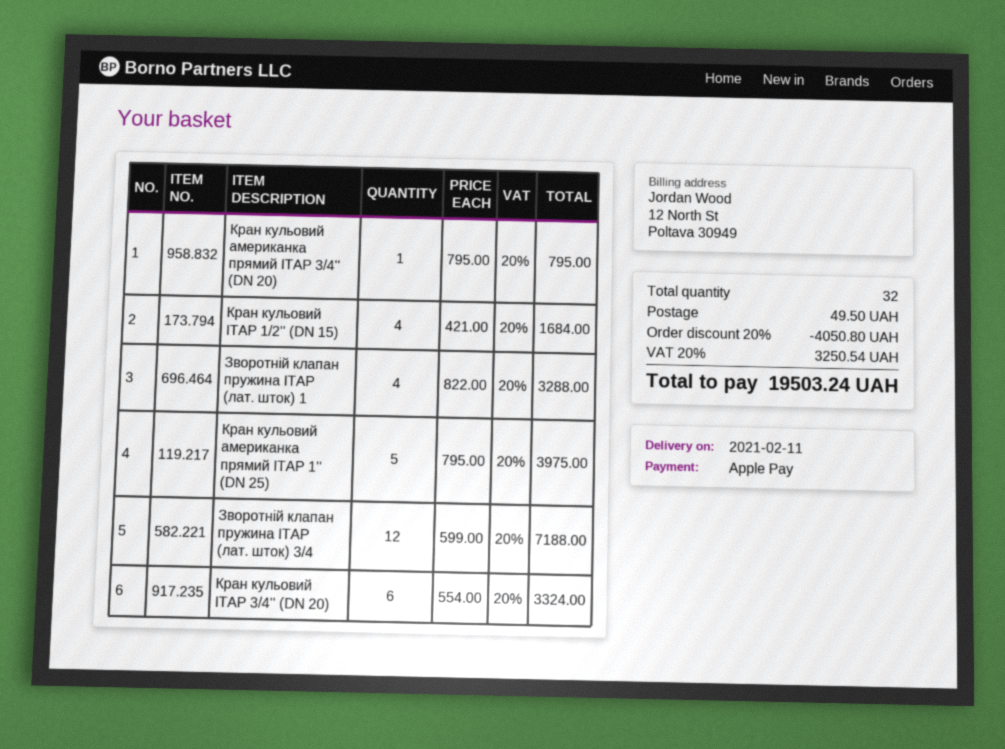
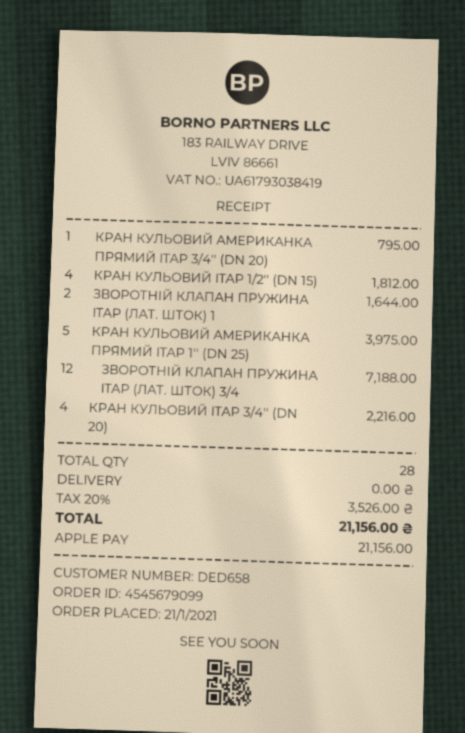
Кран кульовий ITAP 1/2'' (DN 15): 4 for 1684.00 -> 4 for 1812.00
Зворотній клапан пружина ITAP (лат. шток) 1: 4 for 3288.00 -> 2 for 1644.00
Кран кульовий ITAP 3/4'' (DN 20): 6 for 3324.00 -> 4 for 2216.00
total quantity: 32 -> 28
discount: 20% = 4050.80 -> none
shipping: 49.50 -> 0.00
tax: 20% = 3250.54 -> 20% = 3526.00
total: 19503.24 -> 21156.00

